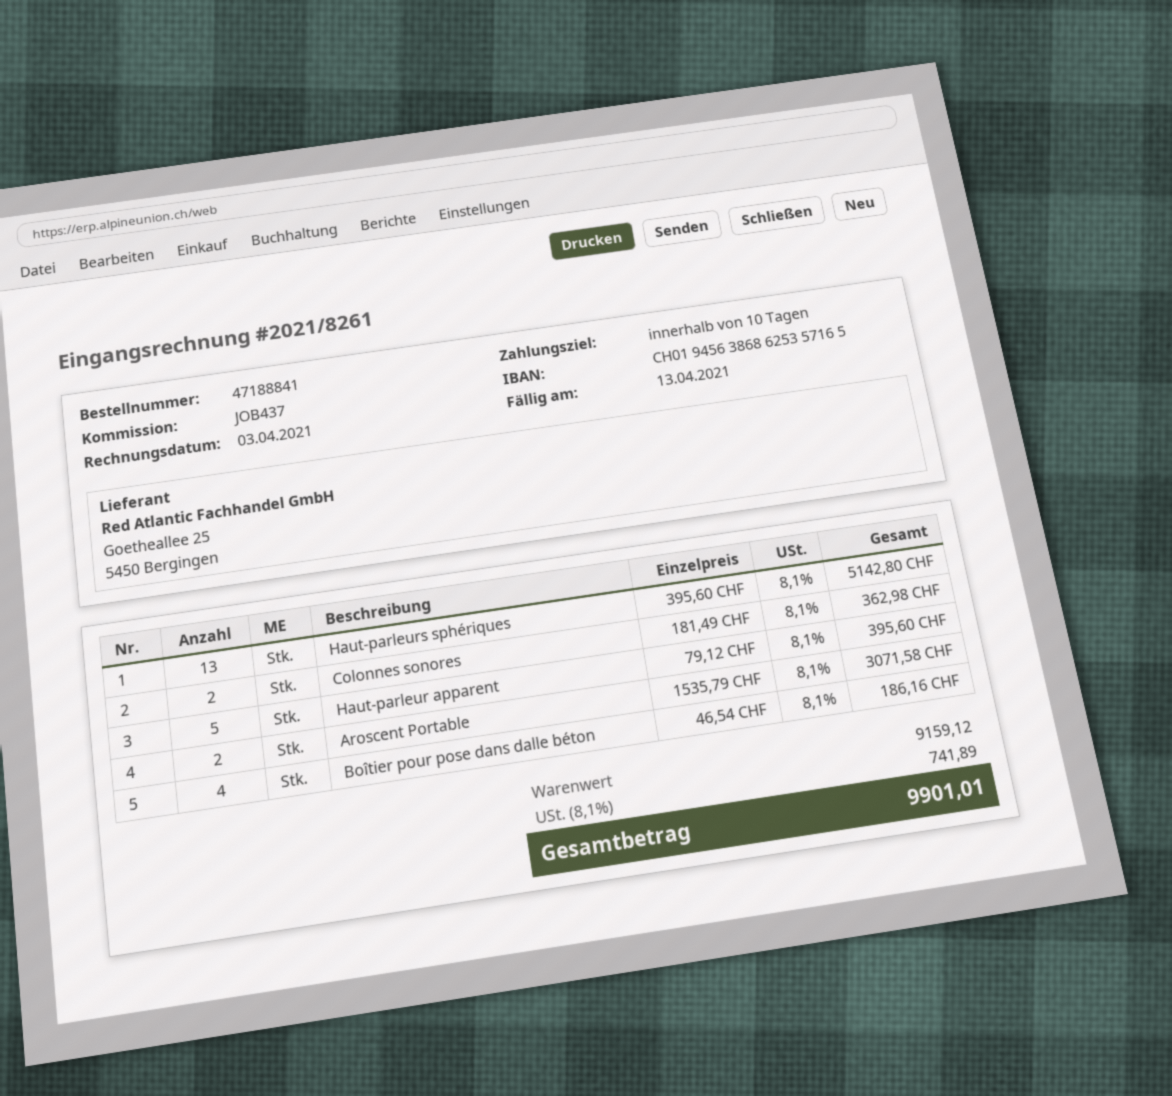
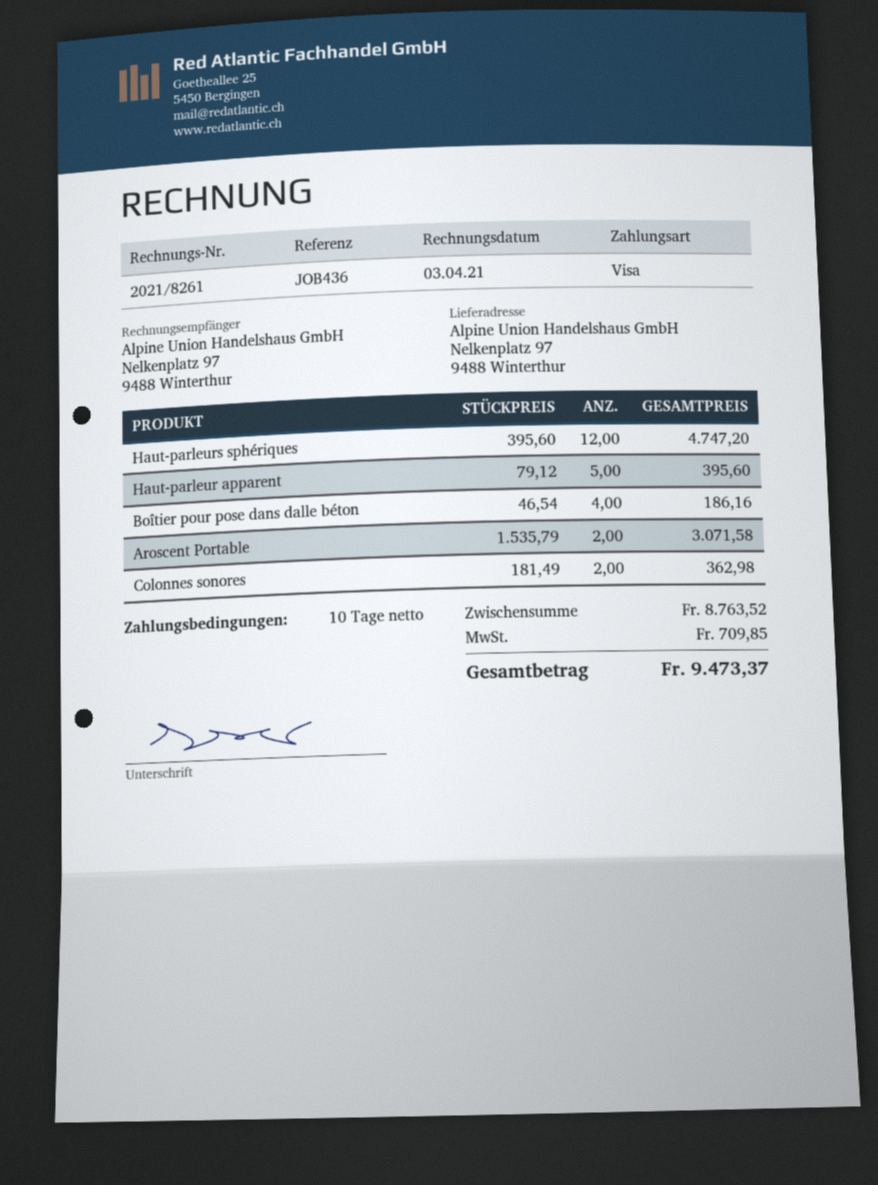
reference: JOB437 -> JOB436
Haut-parleurs sphériques: 13 x 395.60 = 5142.80 -> 12 x 395.60 = 4747.20
subtotal: 9159.12 -> 8763.52
tax: 741.89 -> 709.85
total: 9901.01 -> 9473.37

